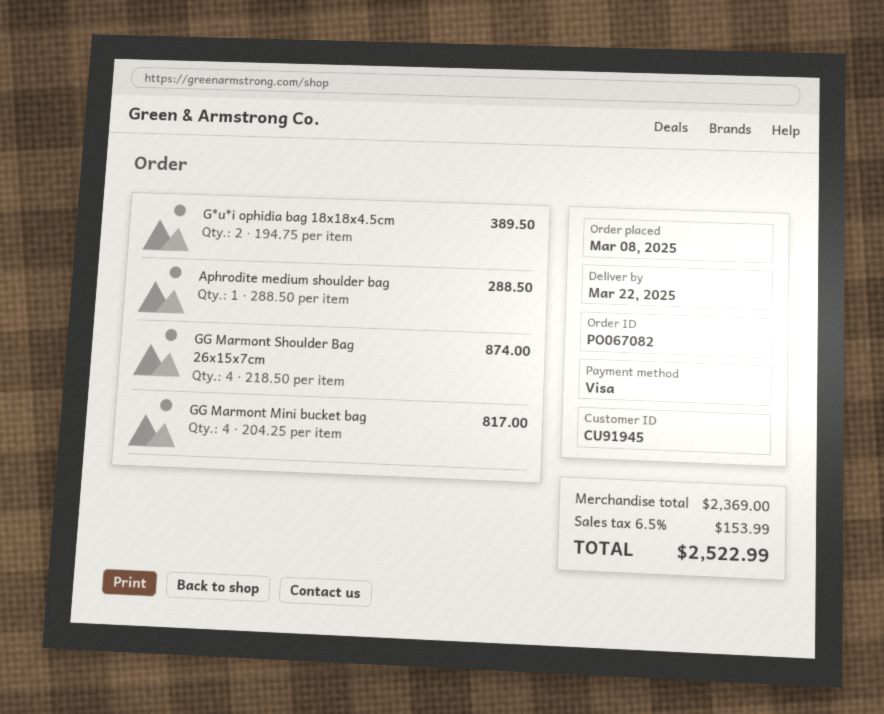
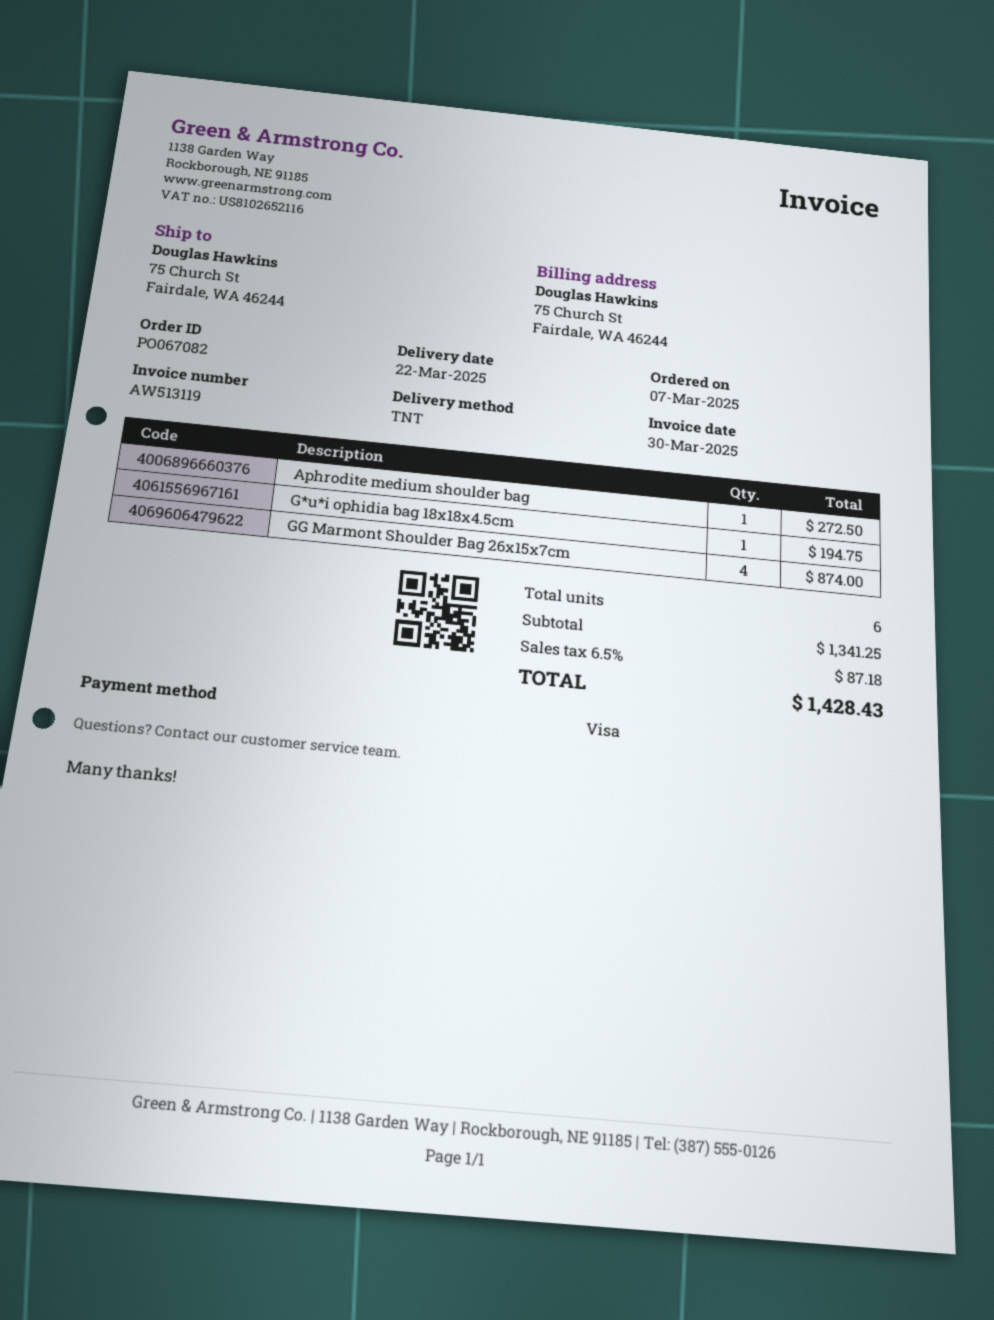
order date: 2025-03-08 -> 2025-03-07
G*u*i ophidia bag 18x18x4.5cm: 2 for 389.50 -> 1 for 194.75
Aphrodite medium shoulder bag: 1 for 288.50 -> 1 for 272.50
GG Marmont Mini bucket bag: 4 for 817.00 -> none
subtotal: 2369.00 -> 1341.25
tax: 6.5% = 153.99 -> 6.5% = 87.18
total: 2522.99 -> 1428.43

